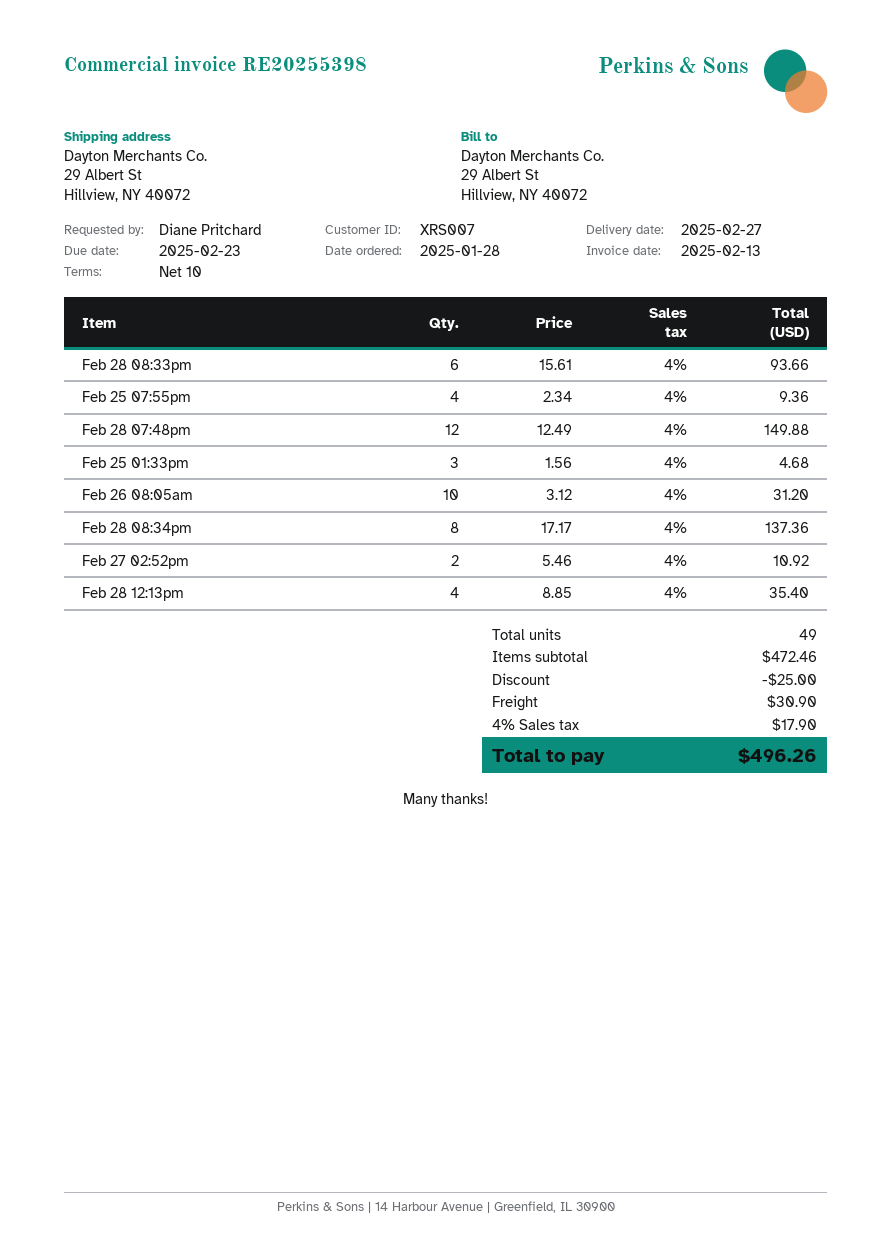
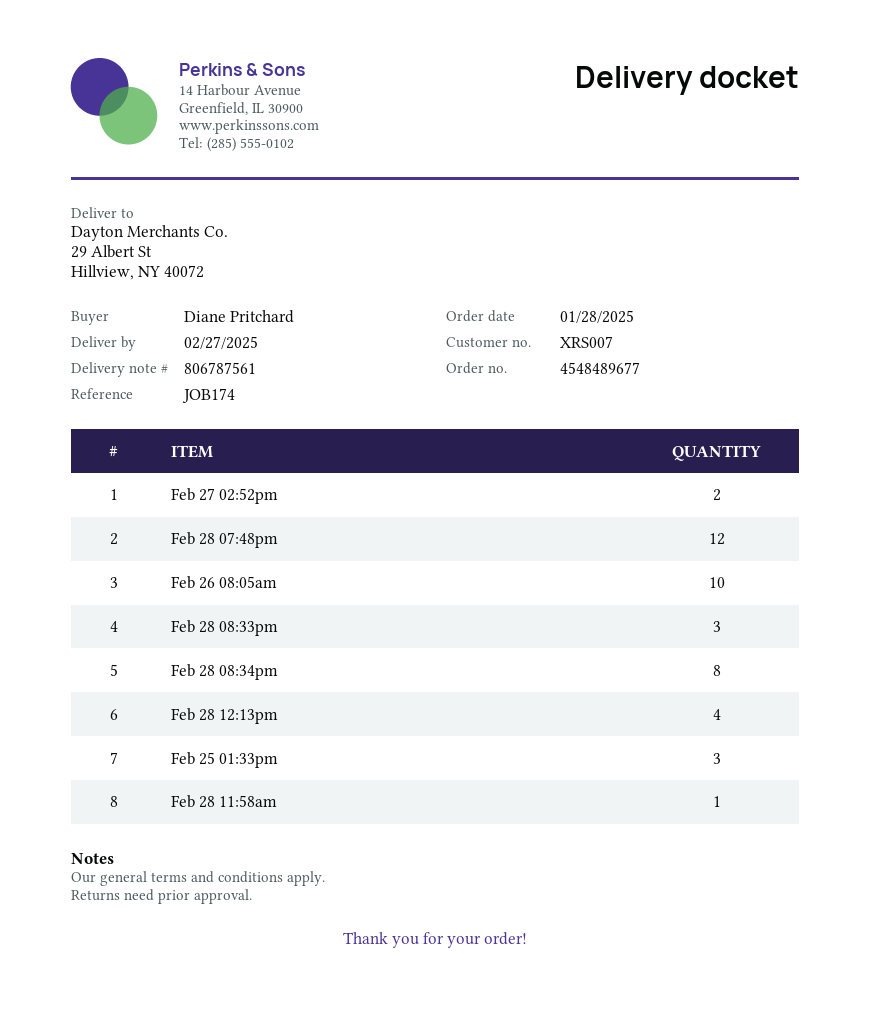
Feb 28 08:33pm: 6 -> 3
Feb 25 07:55pm: 4 -> none
Feb 28 11:58am: none -> 1

